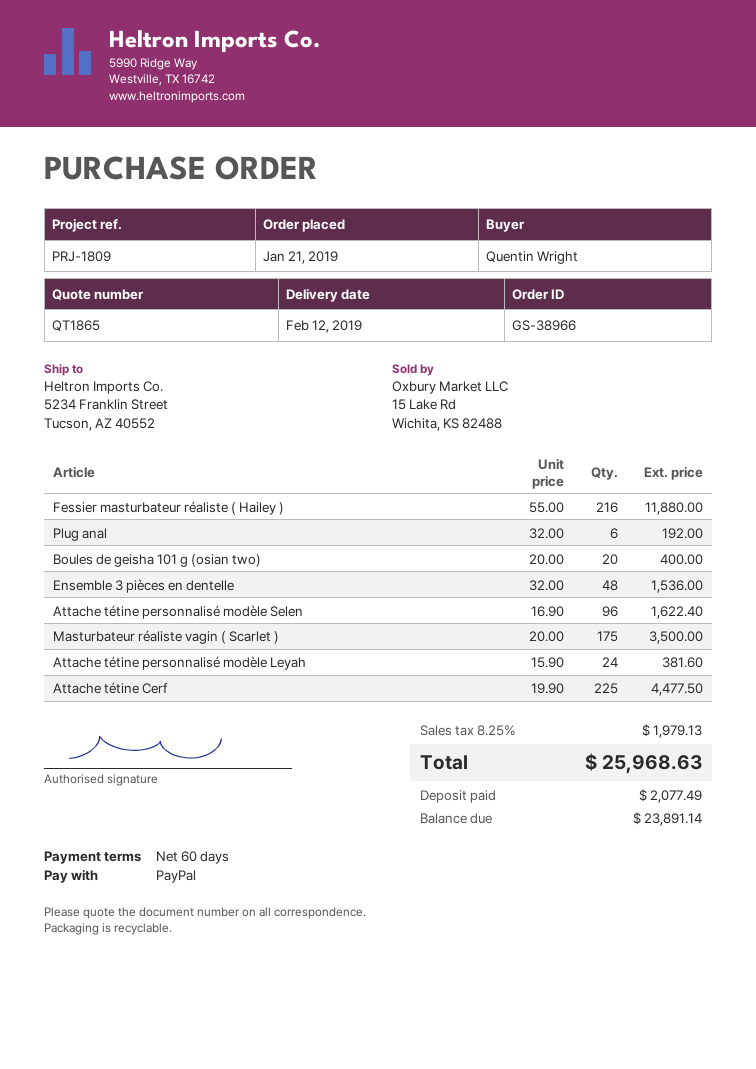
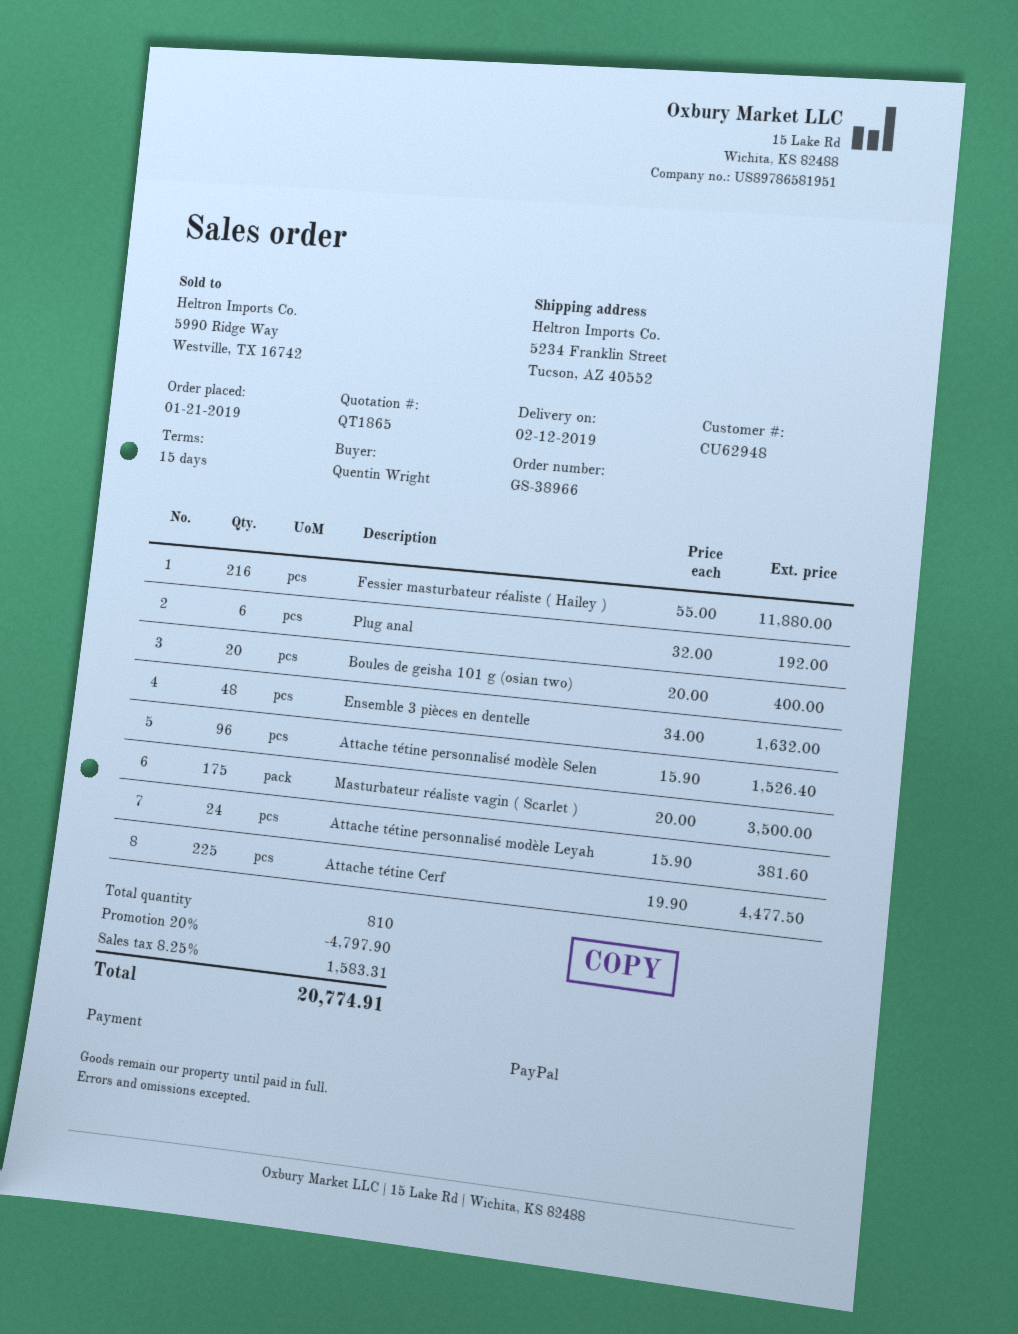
payment terms: 60 days -> 15 days
Ensemble 3 pièces en dentelle: 48 x 32.00 = 1536.00 -> 48 x 34.00 = 1632.00
Attache tétine personnalisé modèle Selen: 96 x 16.90 = 1622.40 -> 96 x 15.90 = 1526.40
discount: none -> 20% = 4797.90
tax: 8.25% = 1979.13 -> 8.25% = 1583.31
total: 25968.63 -> 20774.91

